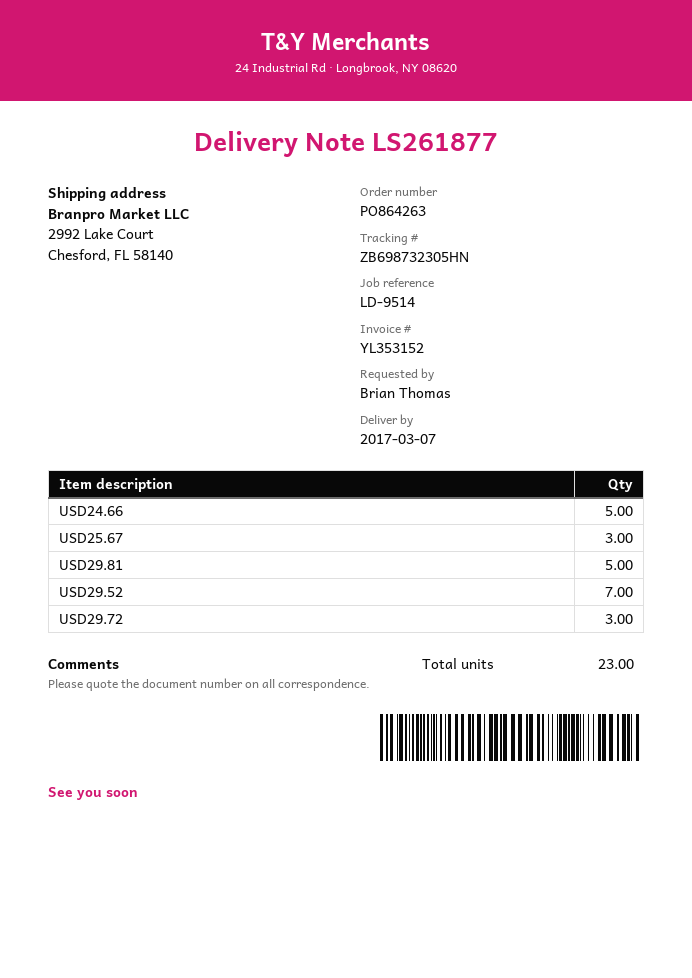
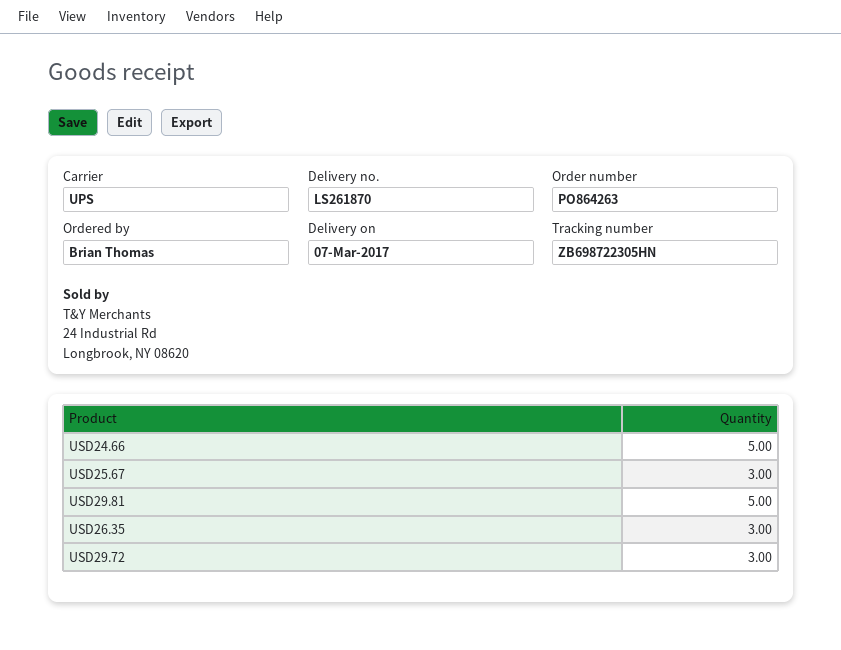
delivery note number: LS261877 -> LS261870
tracking number: ZB698732305HN -> ZB698722305HN
USD29.52: 7 -> none
USD26.35: none -> 3

